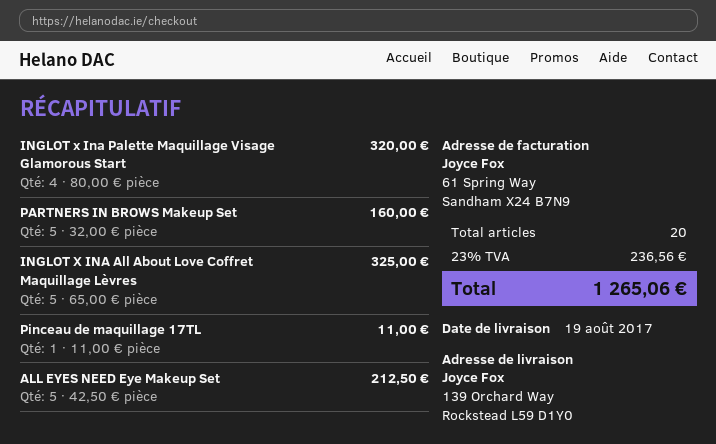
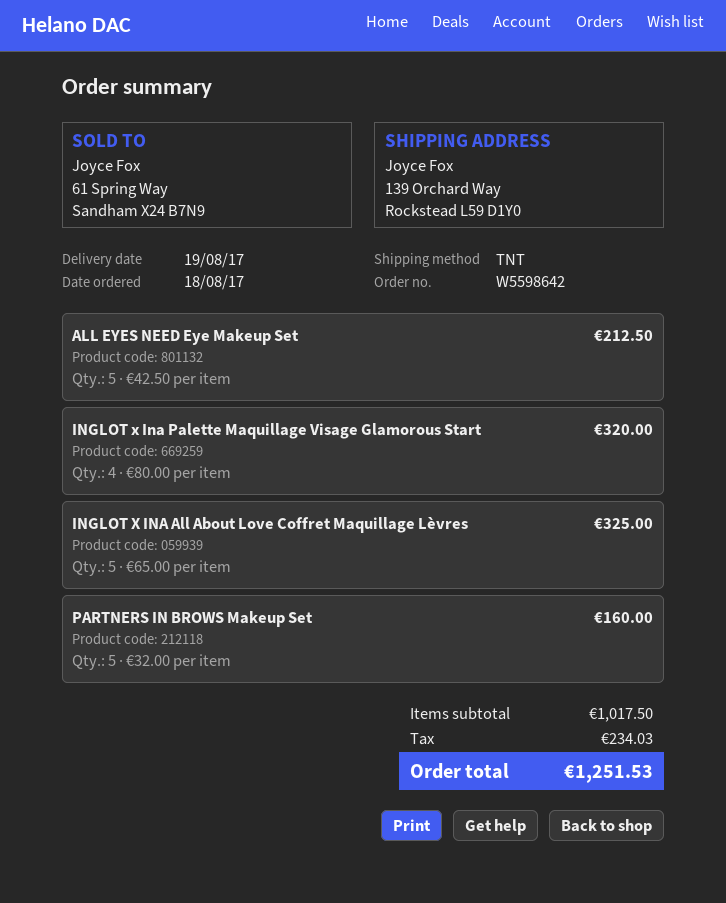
Pinceau de maquillage 17TL: 1 x 11.00 = 11.00 -> none
tax: 236.56 -> 234.03
total: 1265.06 -> 1251.53

